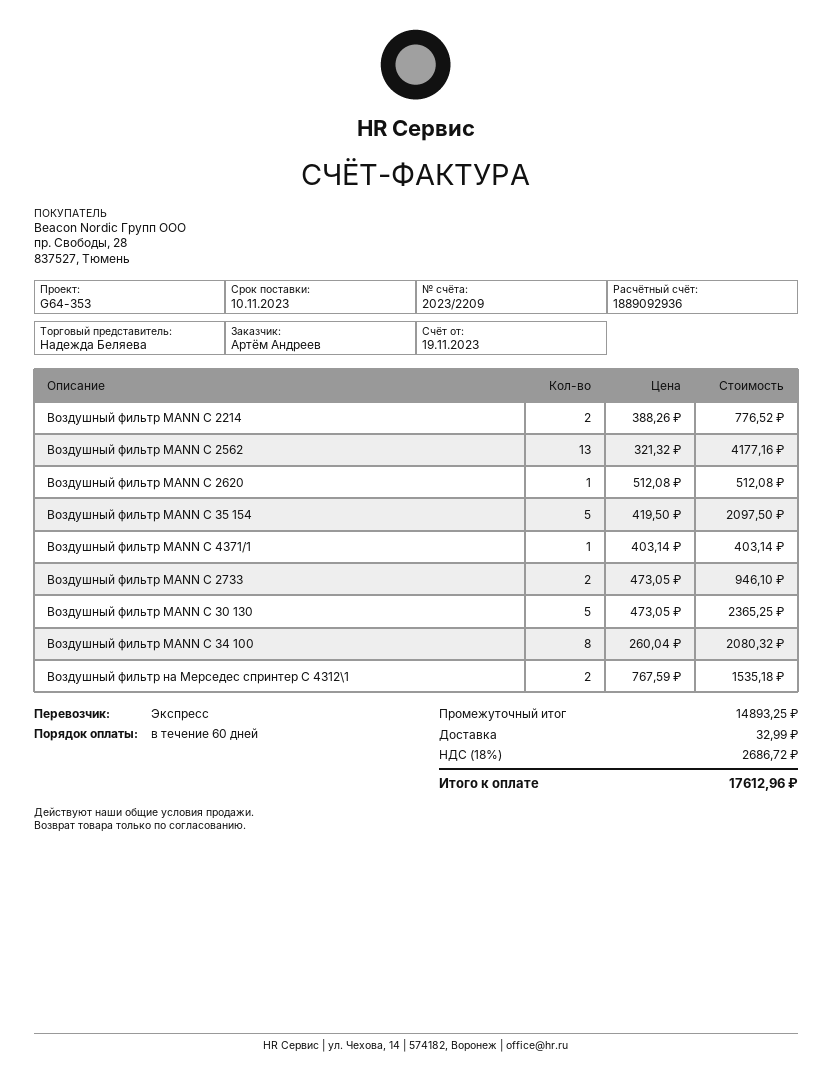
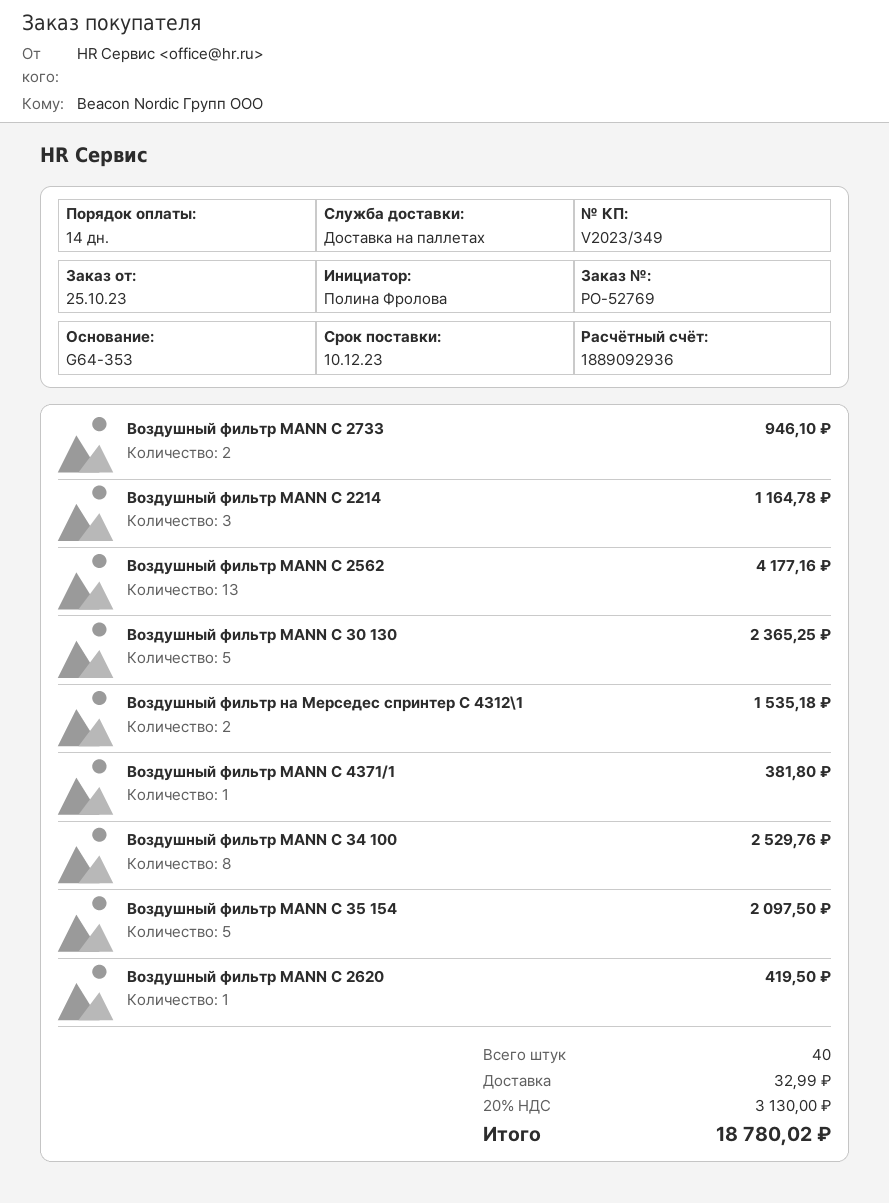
delivery date: 2023-11-10 -> 2023-12-10
payment terms: 60 days -> 14 days
ordered by: Артём Андреев -> Полина Фролова
shipping method: express -> pallet freight
Воздушный фильтр MANN C 2214: 2 for 776.52 -> 3 for 1164.78
Воздушный фильтр MANN C 2620: 1 for 512.08 -> 1 for 419.50
Воздушный фильтр MANN C 4371/1: 1 for 403.14 -> 1 for 381.80
Воздушный фильтр MANN С 34 100: 8 for 2080.32 -> 8 for 2529.76
tax: 18% = 2686.72 -> 20% = 3130.00
total: 17612.96 -> 18780.02

